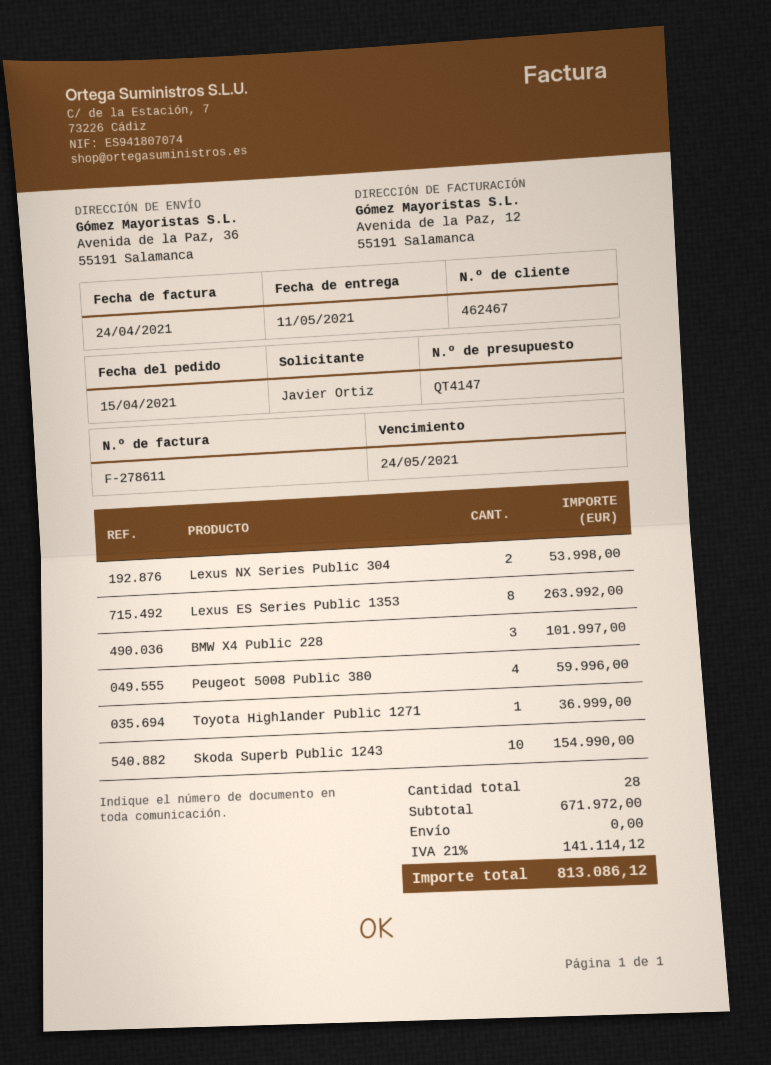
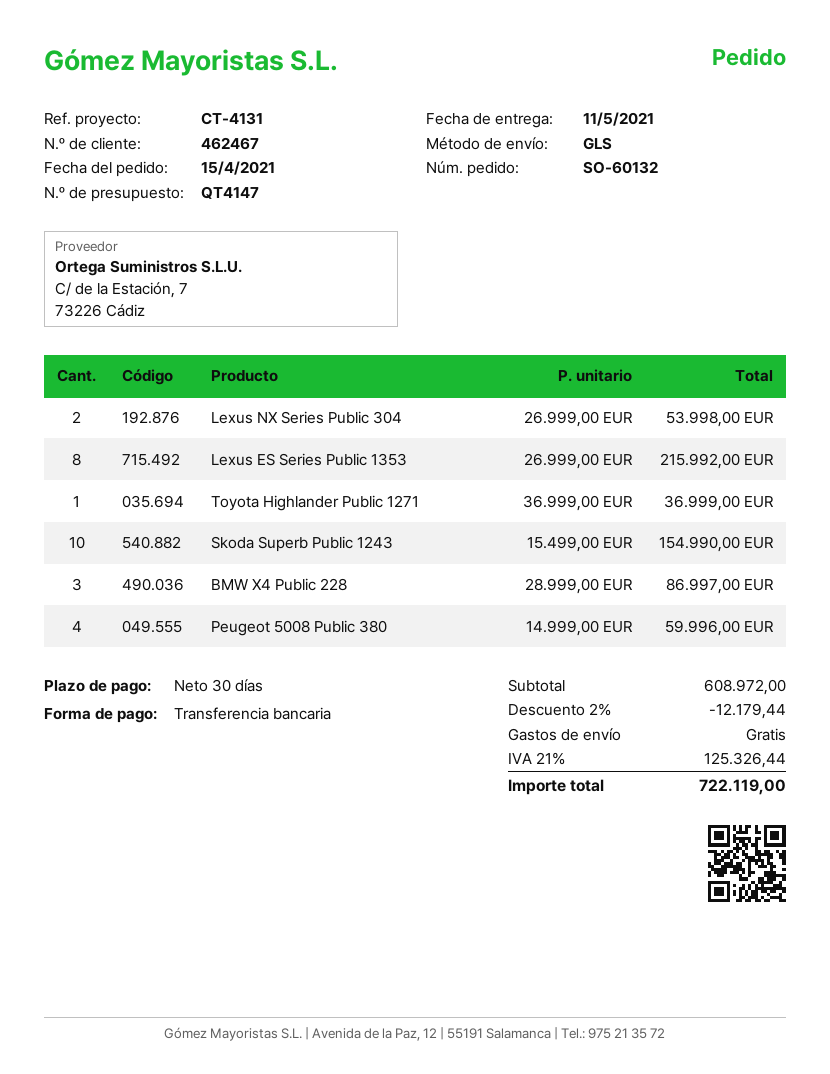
Lexus ES Series Public 1353: 8 for 263992.00 -> 8 for 215992.00
BMW X4 Public 228: 3 for 101997.00 -> 3 for 86997.00
subtotal: 671972.00 -> 608972.00
discount: none -> 2% = 12179.44
tax: 21% = 141114.12 -> 21% = 125326.44
total: 813086.12 -> 722119.00

